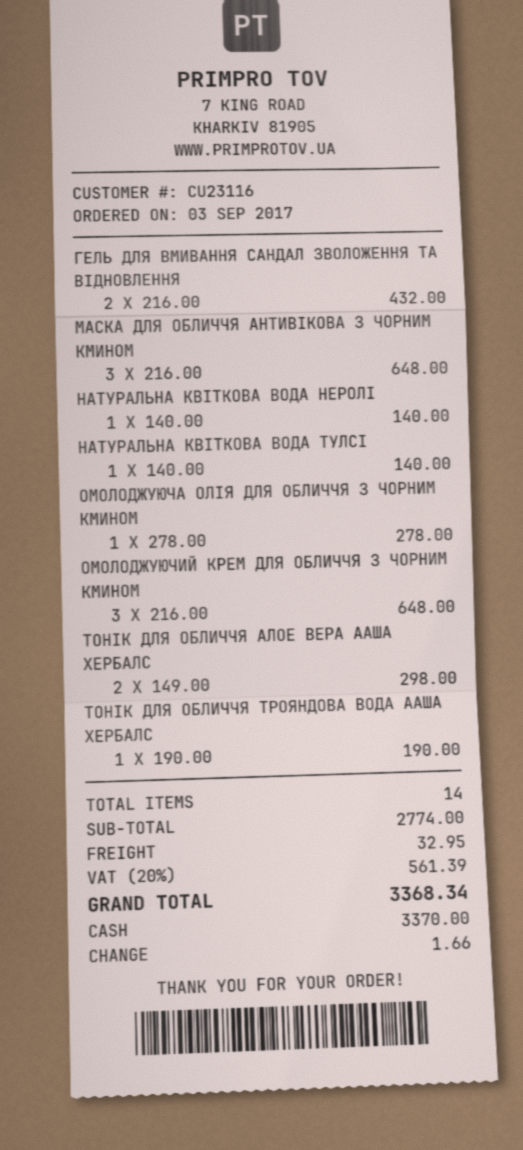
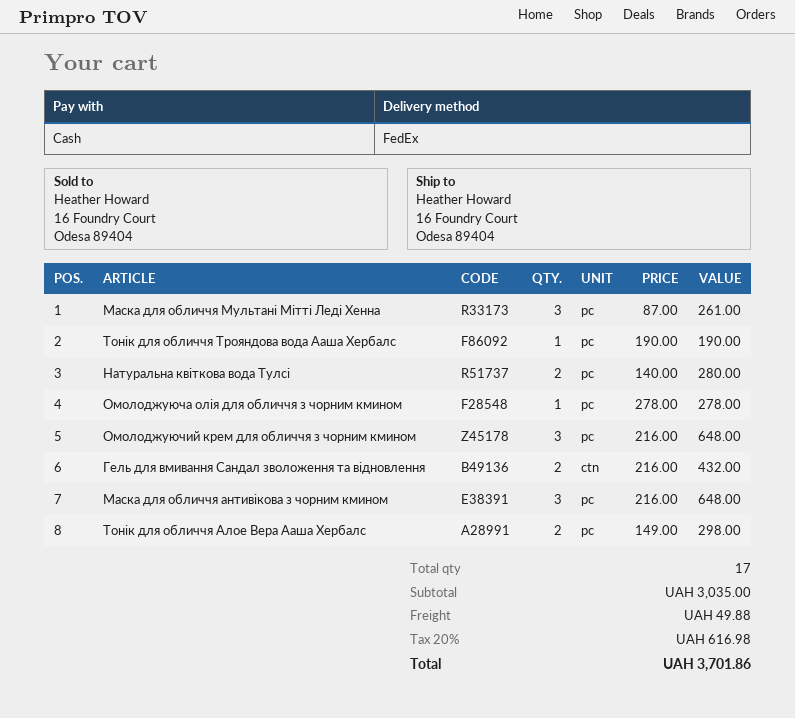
НАТУРАЛЬНА КВІТКОВА ВОДА НЕРОЛІ: 1 x 140.00 = 140.00 -> none
НАТУРАЛЬНА КВІТКОВА ВОДА ТУЛСІ: 1 x 140.00 = 140.00 -> 2 x 140.00 = 280.00
Маска для обличчя Мультані Мітті Леді Хенна: none -> 3 x 87.00 = 261.00
total quantity: 14 -> 17
subtotal: 2774.00 -> 3035.00
shipping: 32.95 -> 49.88
tax: 20% = 561.39 -> 20% = 616.98
total: 3368.34 -> 3701.86

